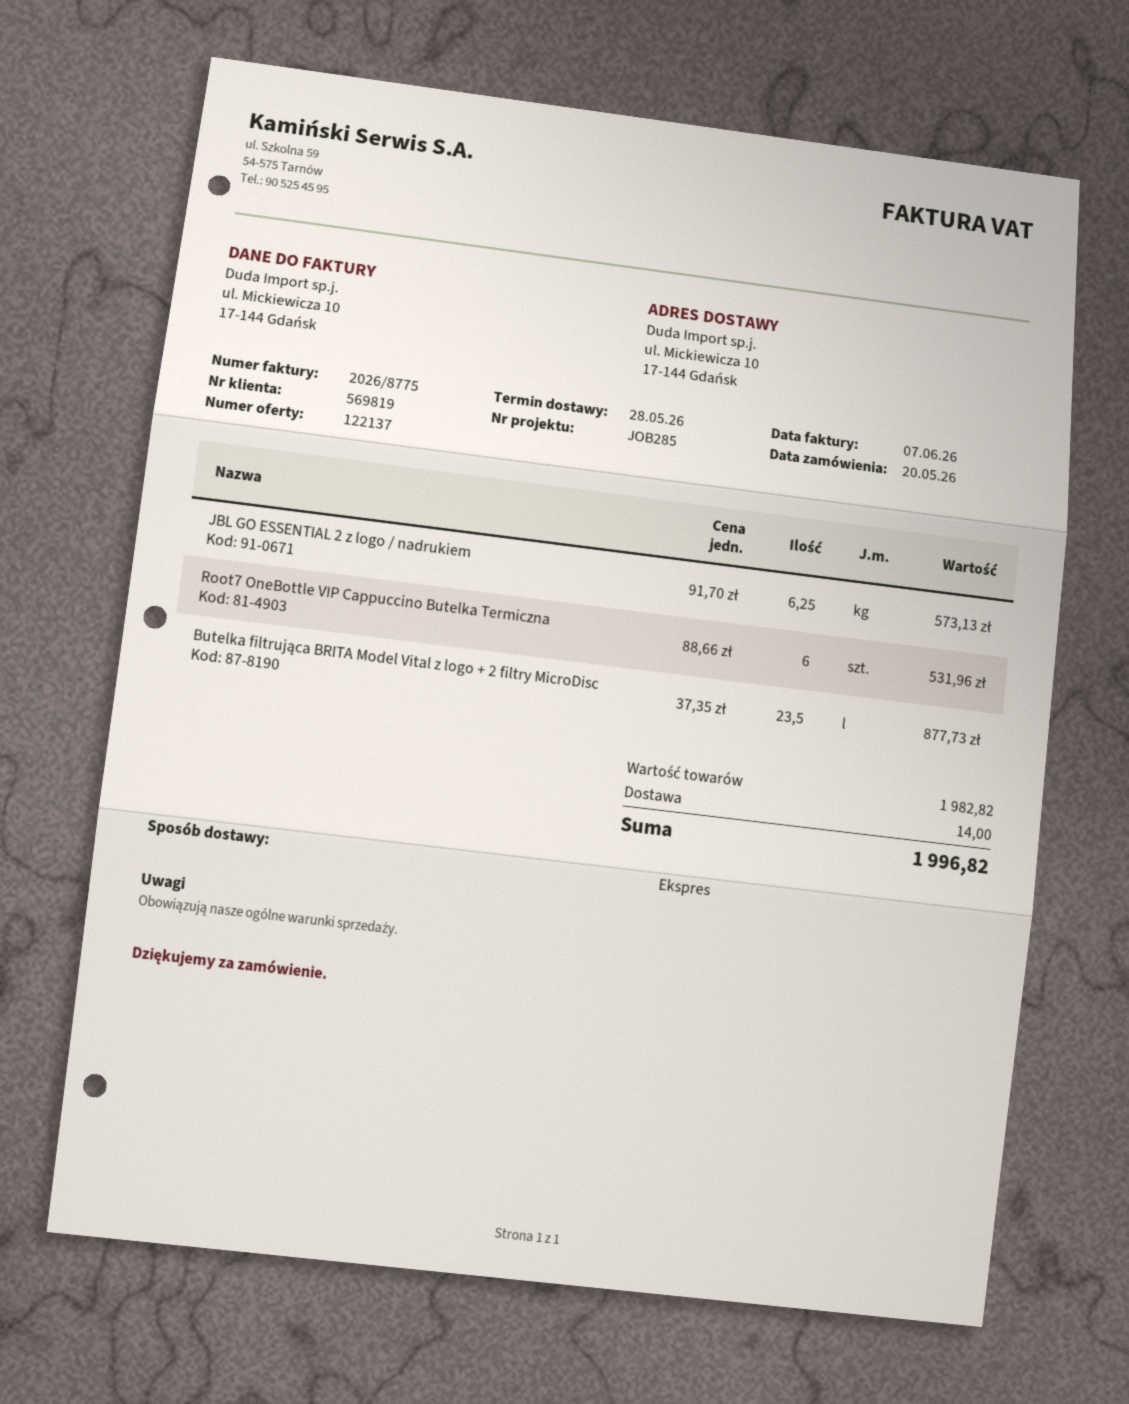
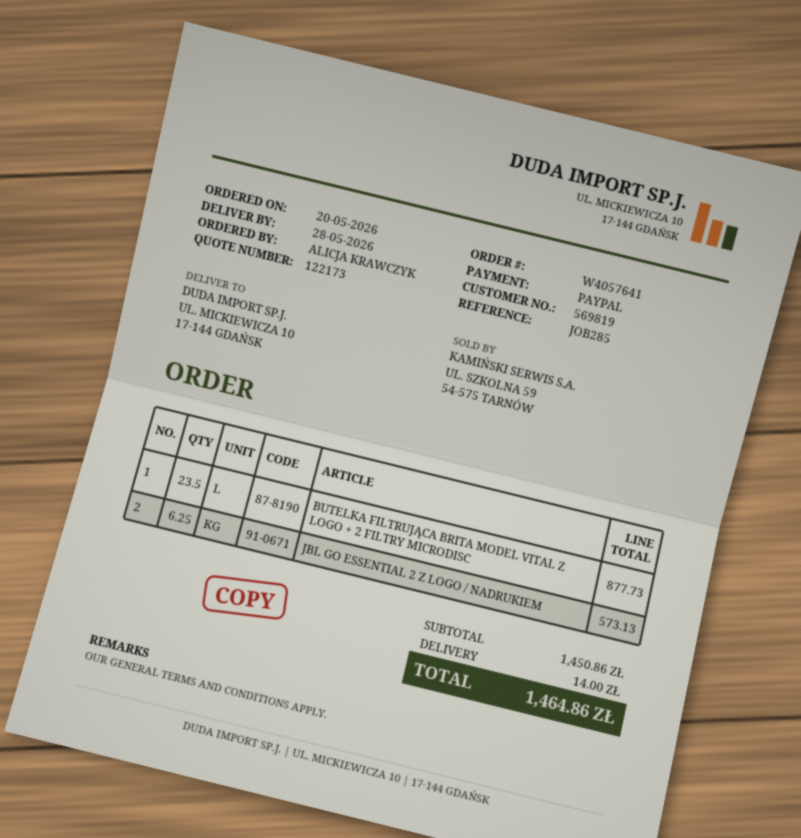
quote number: 122137 -> 122173
Root7 OneBottle VIP Cappuccino Butelka Termiczna: 6 for 531.96 -> none
subtotal: 1982.82 -> 1450.86
total: 1996.82 -> 1464.86

